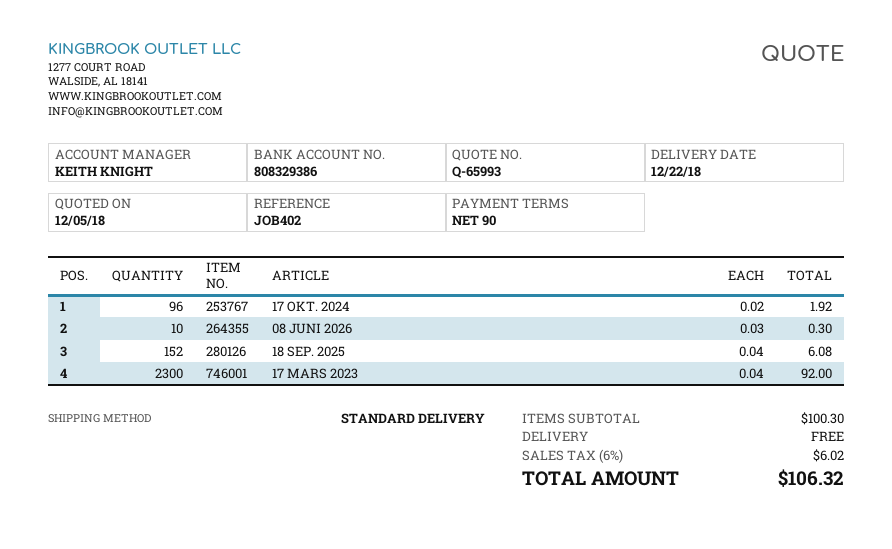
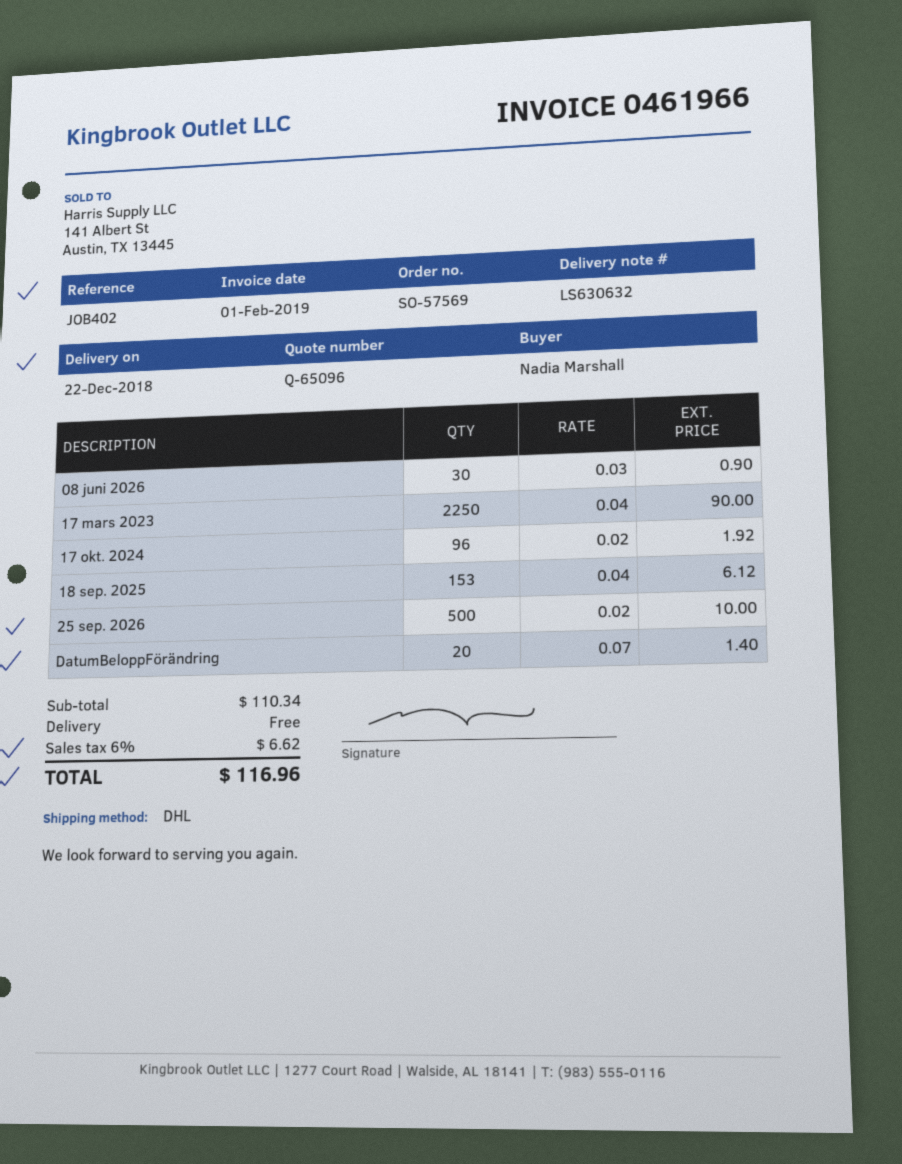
quote number: Q-65993 -> Q-65096
shipping method: standard -> DHL
08 JUNI 2026: 10 x 0.03 = 0.30 -> 30 x 0.03 = 0.90
18 SEP. 2025: 152 x 0.04 = 6.08 -> 153 x 0.04 = 6.12
17 MARS 2023: 2300 x 0.04 = 92.00 -> 2250 x 0.04 = 90.00
25 sep. 2026: none -> 500 x 0.02 = 10.00
DatumBeloppFörändring: none -> 20 x 0.07 = 1.40
subtotal: 100.30 -> 110.34
tax: 6% = 6.02 -> 6% = 6.62
total: 106.32 -> 116.96

